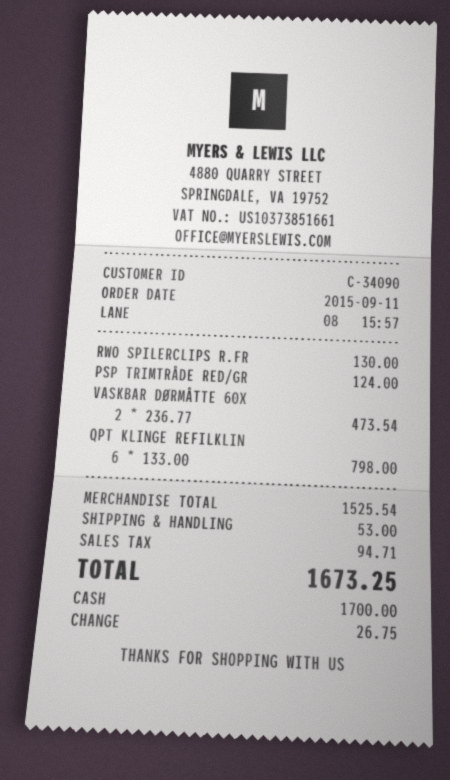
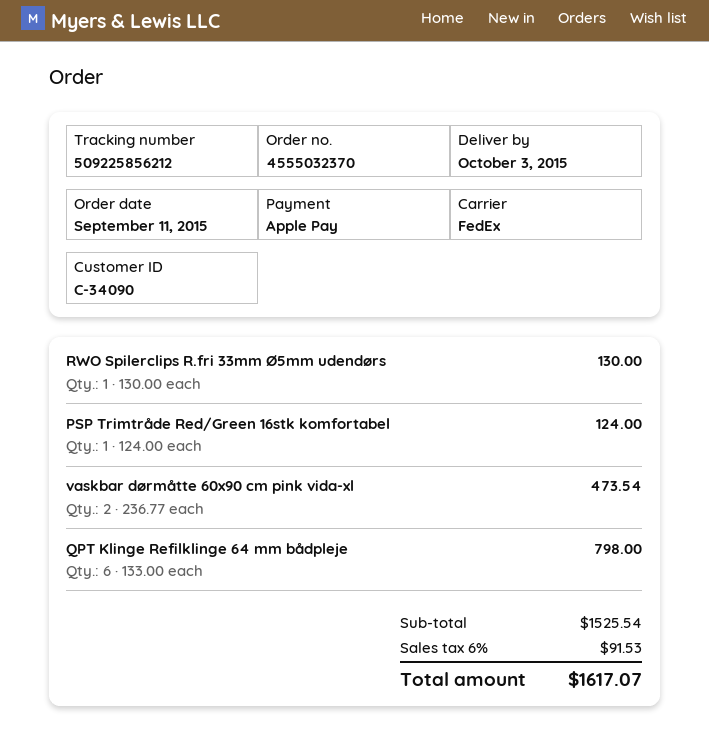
payment method: cash -> Apple Pay
shipping: 53.00 -> none
tax: 94.71 -> 91.53
total: 1673.25 -> 1617.07

